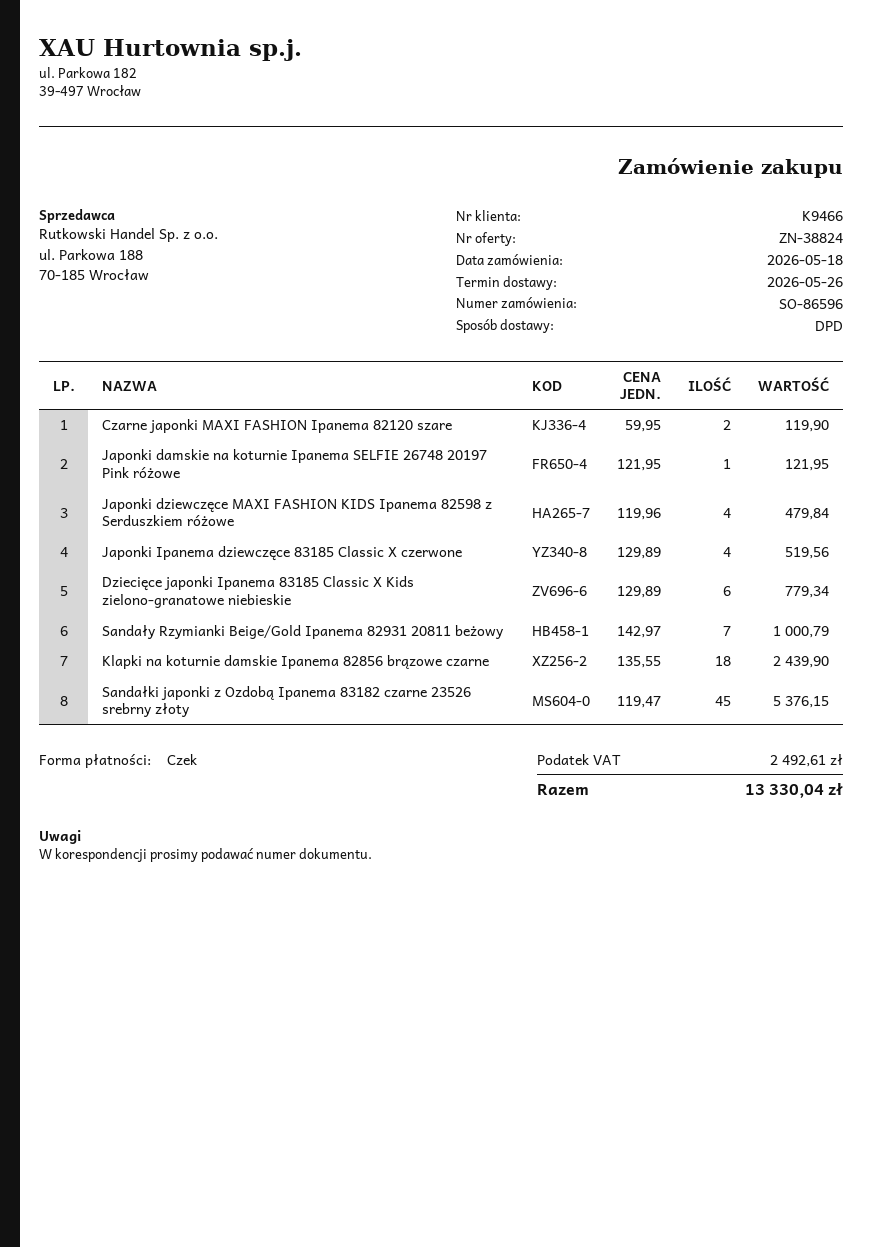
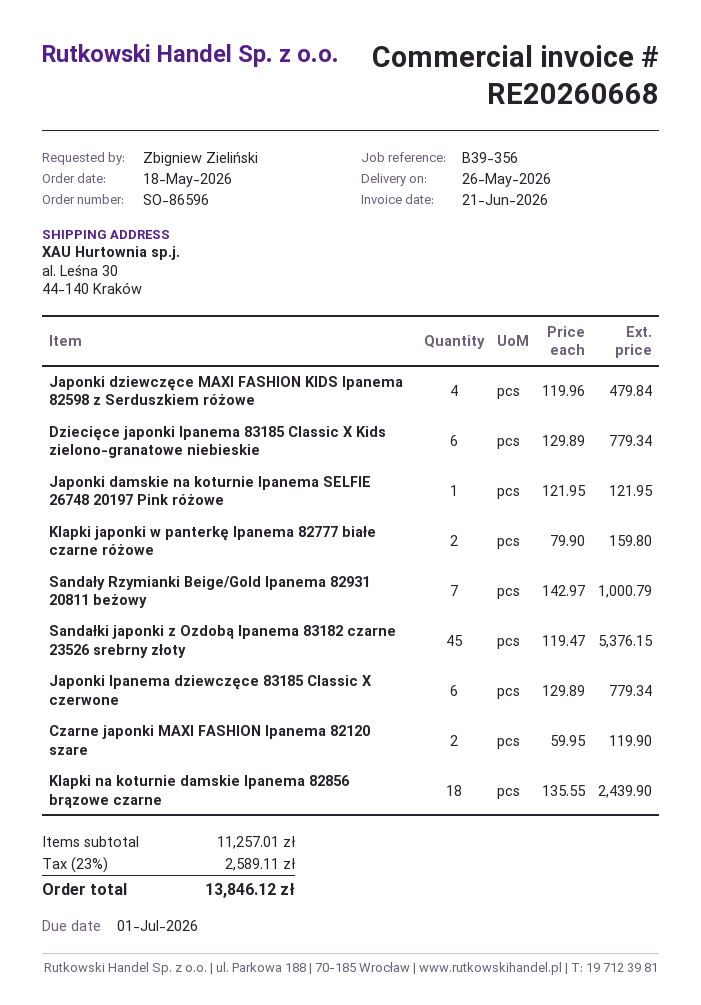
Japonki Ipanema dziewczęce 83185 Classic X czerwone: 4 x 129.89 = 519.56 -> 6 x 129.89 = 779.34
Klapki japonki w panterkę Ipanema 82777 białe czarne różowe: none -> 2 x 79.90 = 159.80
tax: 2492.61 -> 2589.11
total: 13330.04 -> 13846.12

